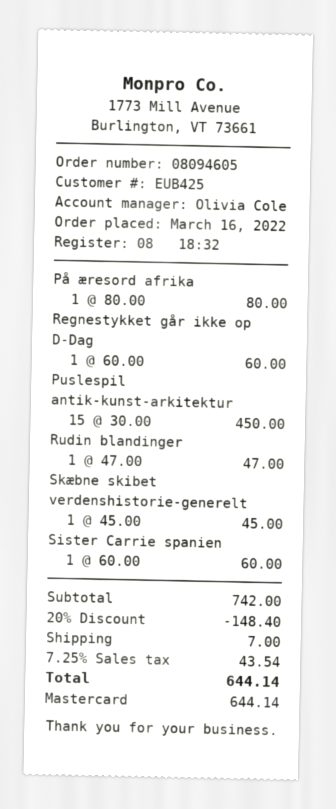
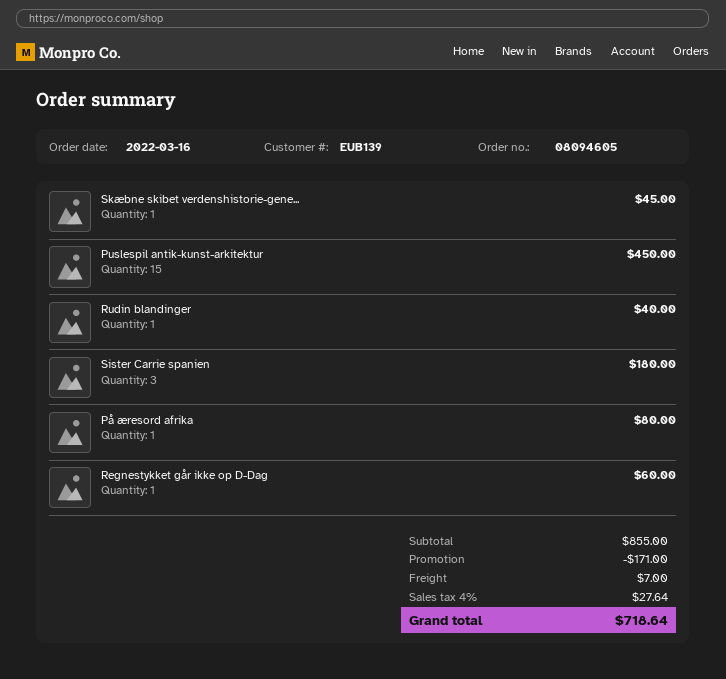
customer number: EUB425 -> EUB139
Rudin blandinger: 1 for 47.00 -> 1 for 40.00
Sister Carrie spanien: 1 for 60.00 -> 3 for 180.00
subtotal: 742.00 -> 855.00
discount: 148.40 -> 171.00
tax: 7.25% = 43.54 -> 4% = 27.64
total: 644.14 -> 718.64

